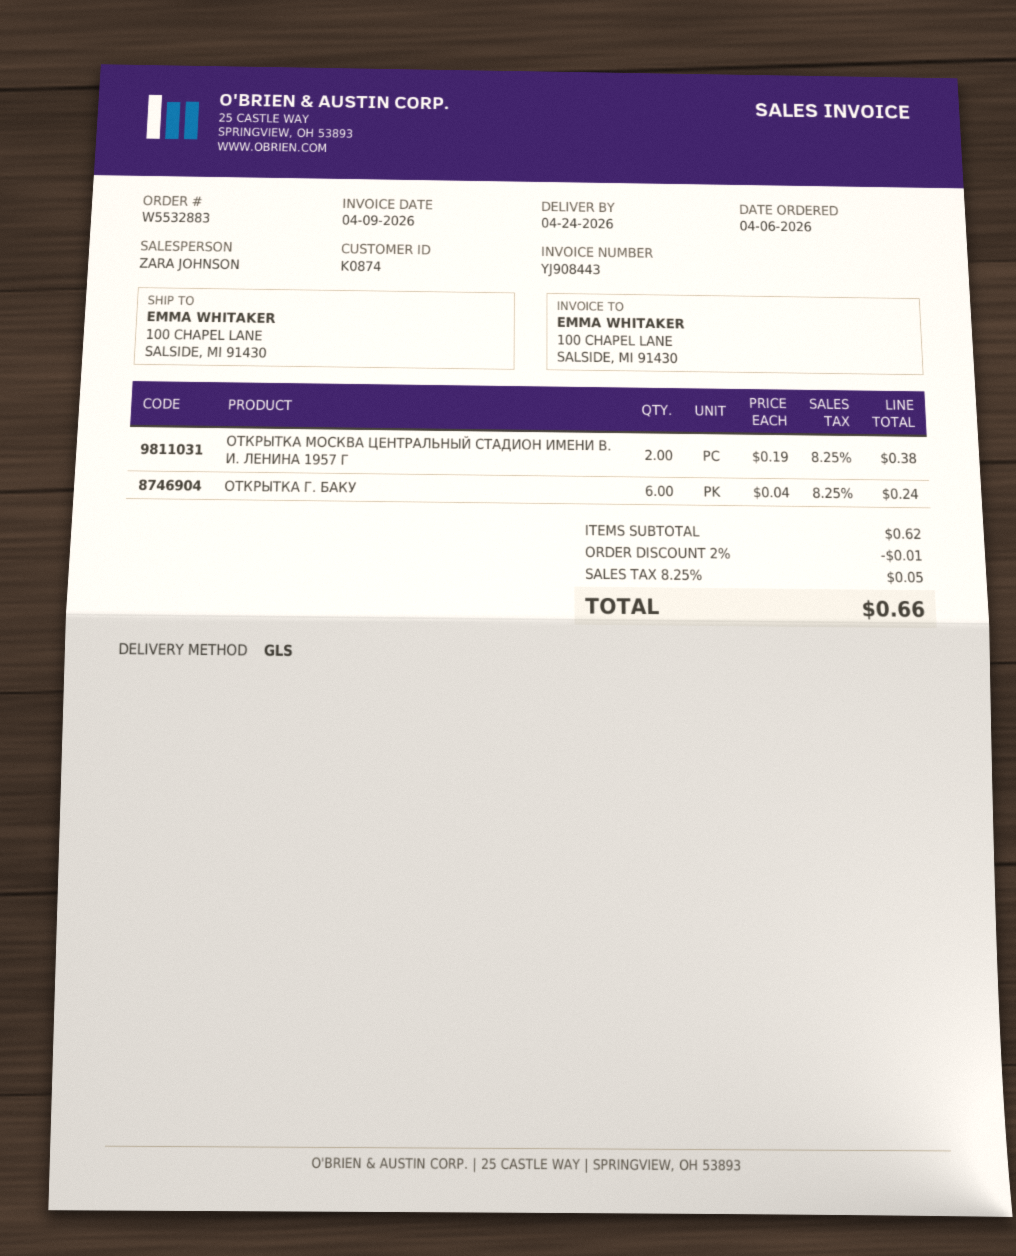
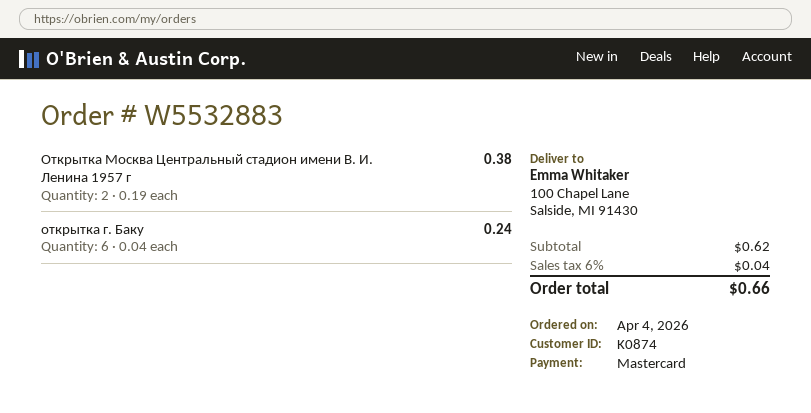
order date: 2026-04-06 -> 2026-04-04
discount: 2% = 0.01 -> none
tax: 8.25% = 0.05 -> 6% = 0.04

